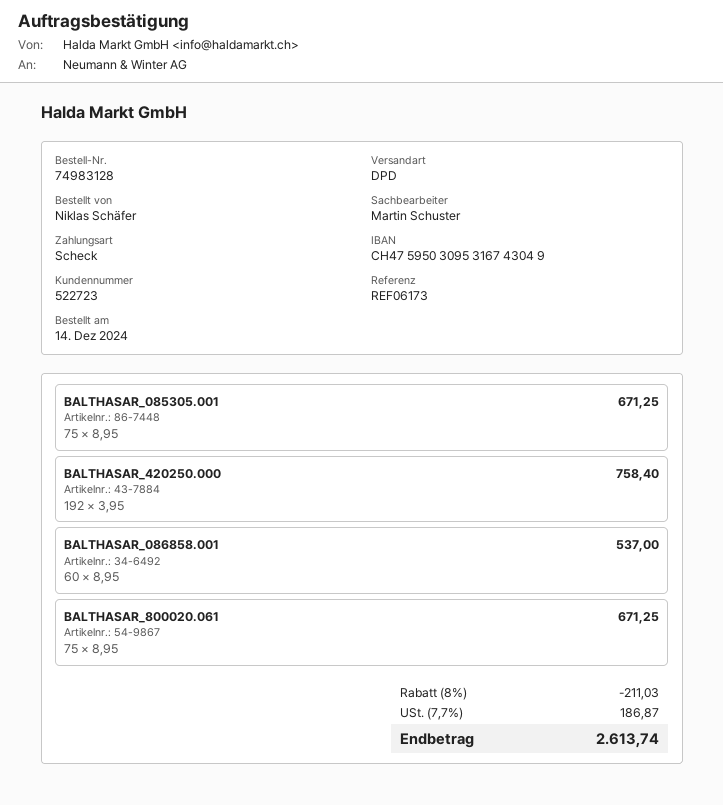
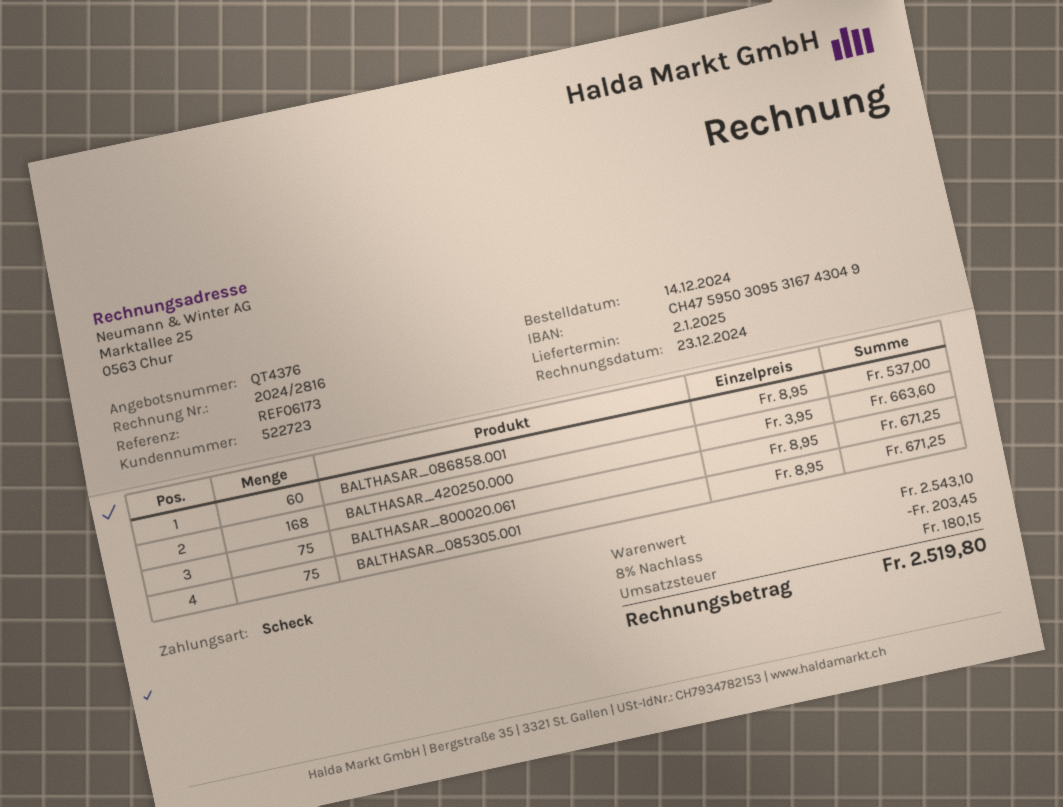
BALTHASAR_420250.000: 192 x 3.95 = 758.40 -> 168 x 3.95 = 663.60
discount: 8% = 211.03 -> 8% = 203.45
tax: 186.87 -> 180.15
total: 2613.74 -> 2519.80

